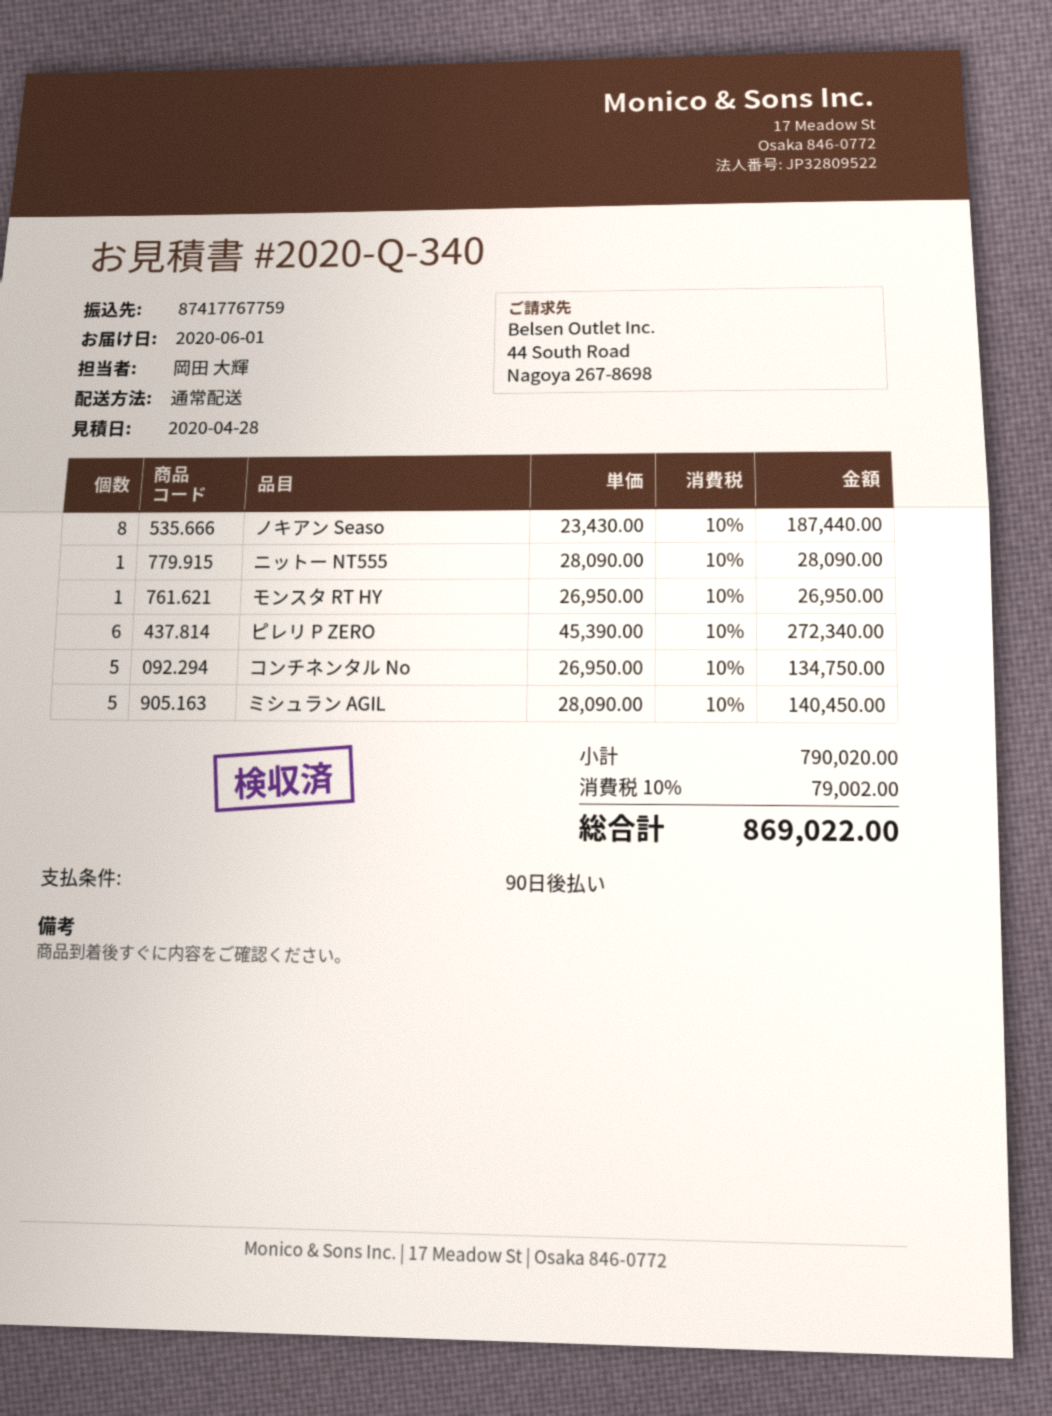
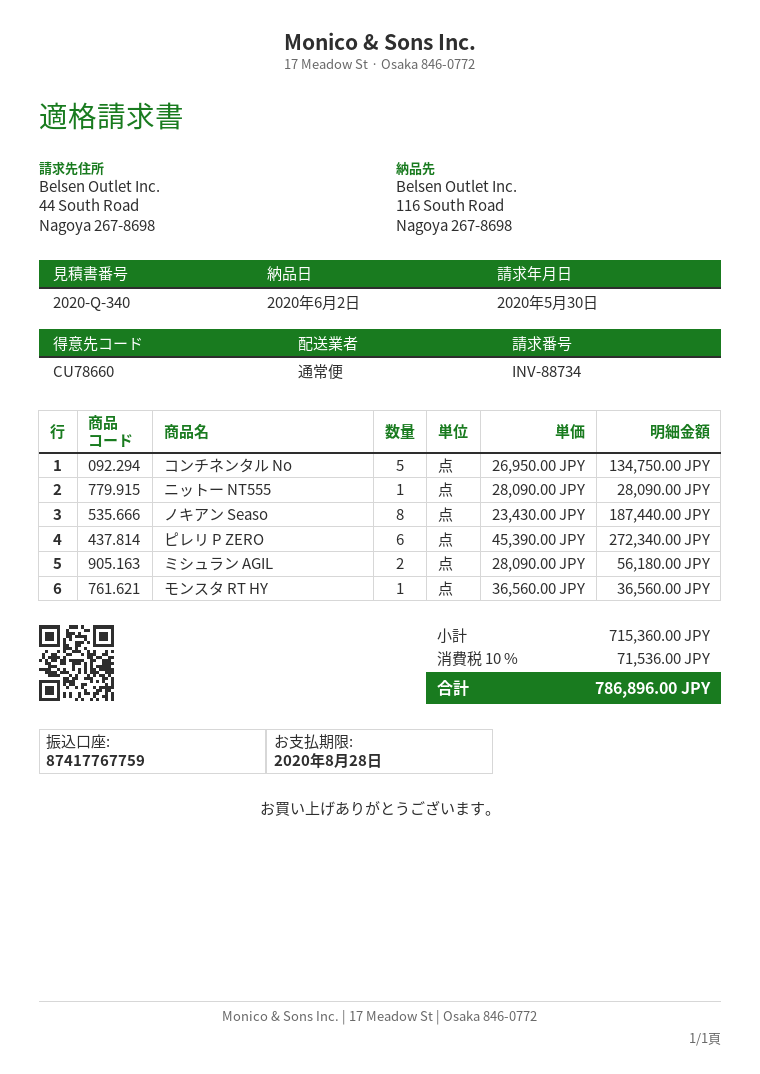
delivery date: 2020-06-01 -> 2020-06-02
モンスタ RT HY: 1 x 26950.00 = 26950.00 -> 1 x 36560.00 = 36560.00
ミシュラン AGIL: 5 x 28090.00 = 140450.00 -> 2 x 28090.00 = 56180.00
subtotal: 790020.00 -> 715360.00
tax: 10% = 79002.00 -> 10% = 71536.00
total: 869022.00 -> 786896.00

